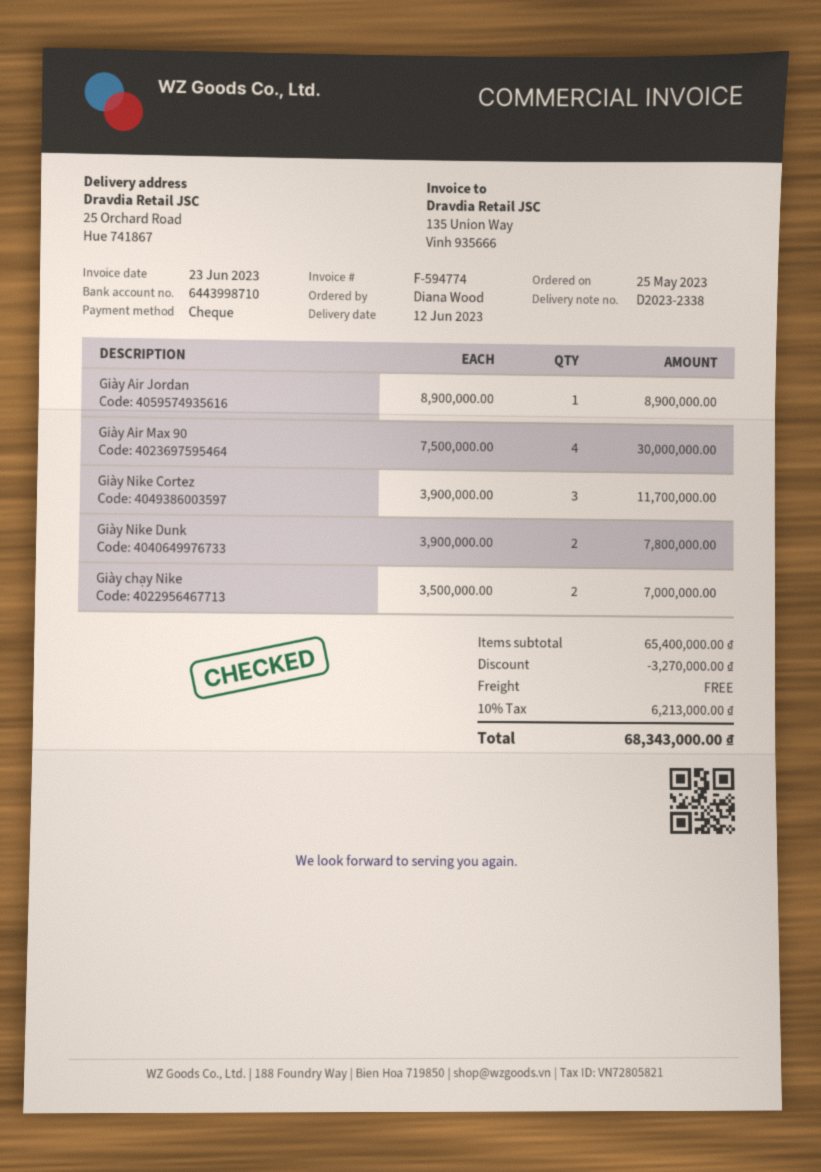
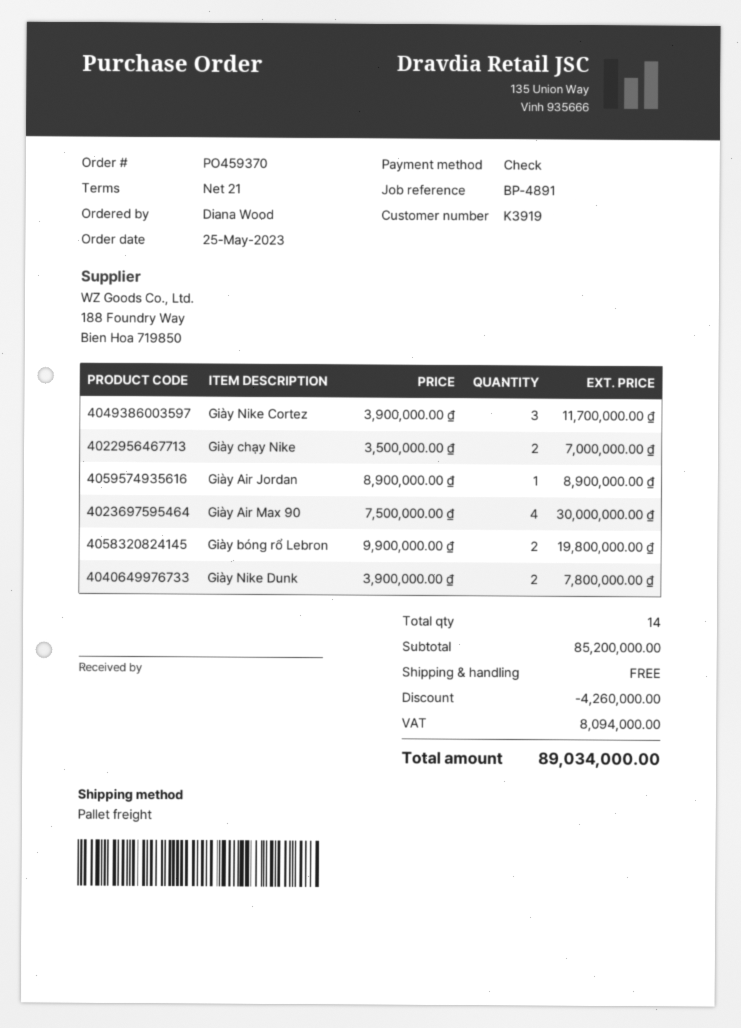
Giày bóng rổ Lebron: none -> 2 x 9900000.00 = 19800000.00
subtotal: 65400000.00 -> 85200000.00
discount: 3270000.00 -> 4260000.00
tax: 6213000.00 -> 8094000.00
total: 68343000.00 -> 89034000.00

